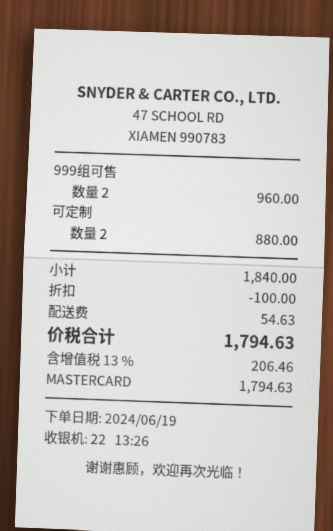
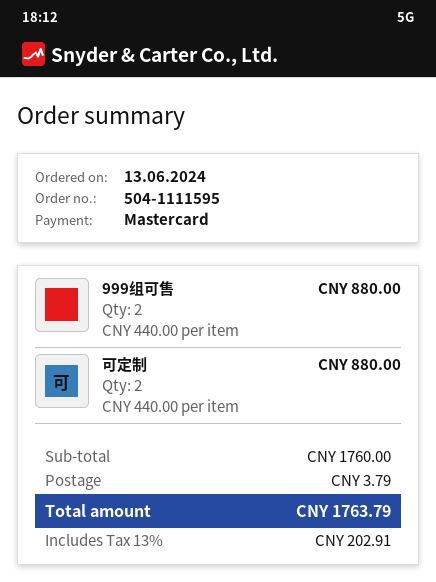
order date: 2024-06-19 -> 2024-06-13
999组可售: 2 for 960.00 -> 2 for 880.00
subtotal: 1840.00 -> 1760.00
discount: 100.00 -> none
shipping: 54.63 -> 3.79
tax: 13% = 206.46 -> 13% = 202.91
total: 1794.63 -> 1763.79

